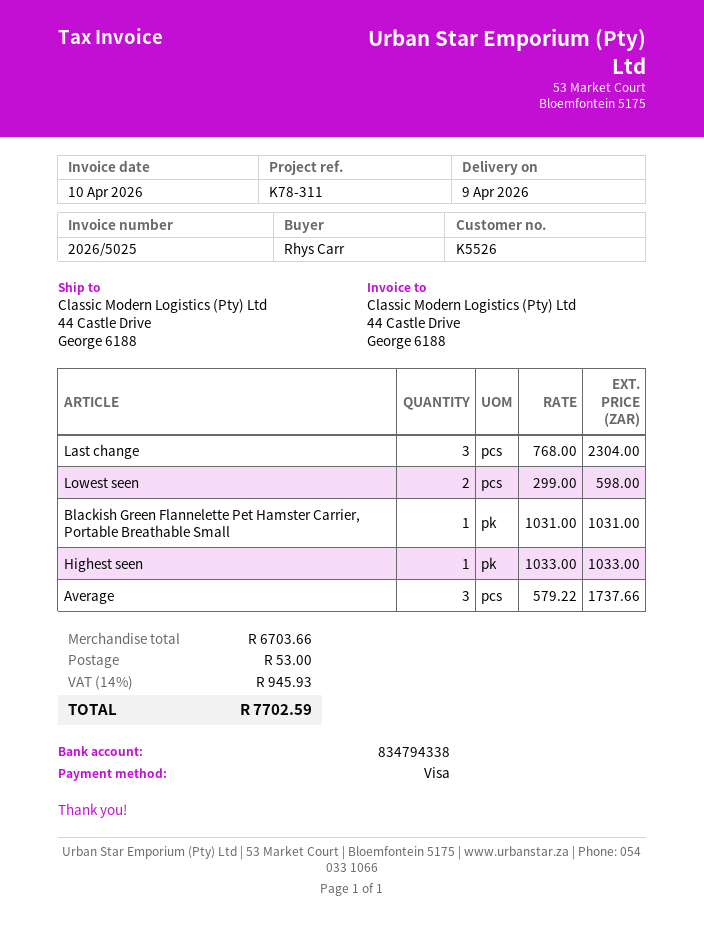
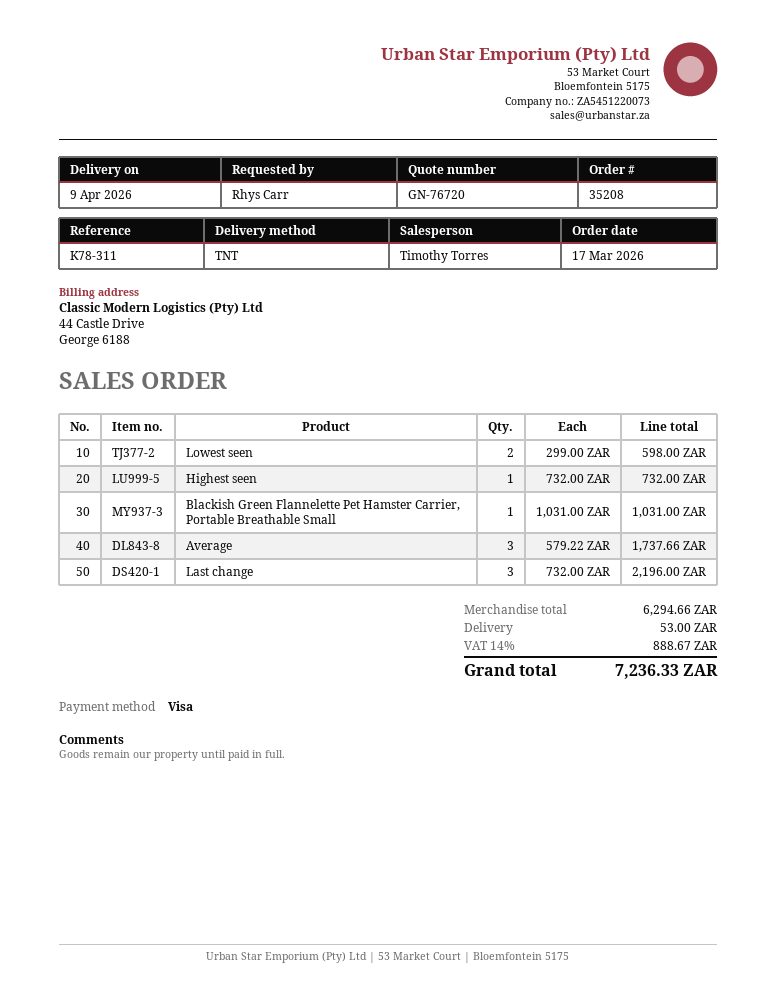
Last change: 3 x 768.00 = 2304.00 -> 3 x 732.00 = 2196.00
Highest seen: 1 x 1033.00 = 1033.00 -> 1 x 732.00 = 732.00
subtotal: 6703.66 -> 6294.66
tax: 14% = 945.93 -> 14% = 888.67
total: 7702.59 -> 7236.33

